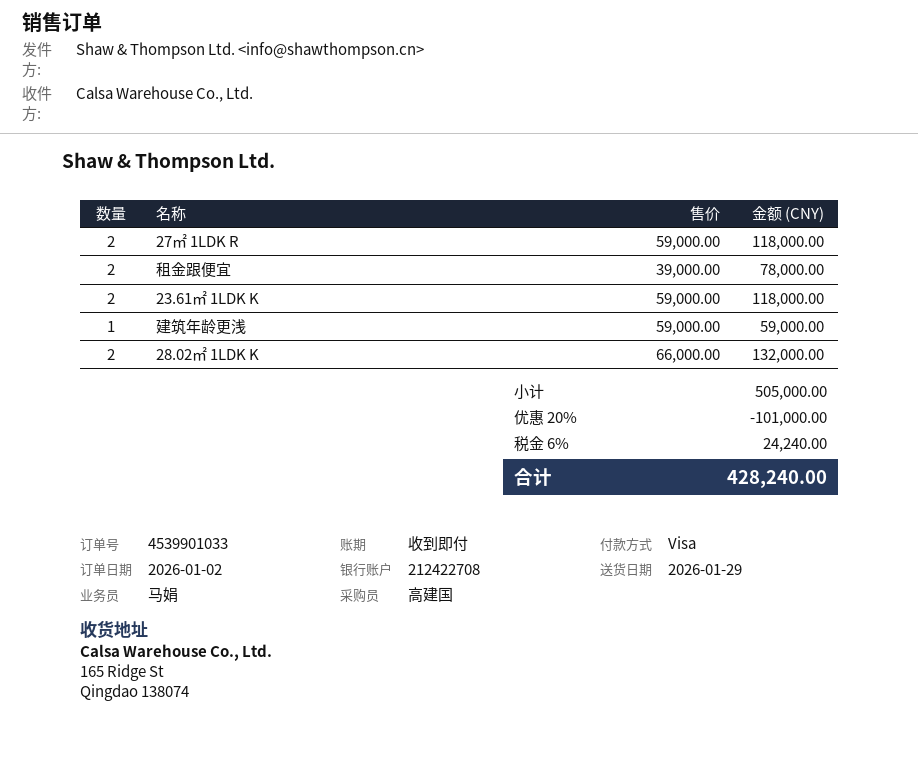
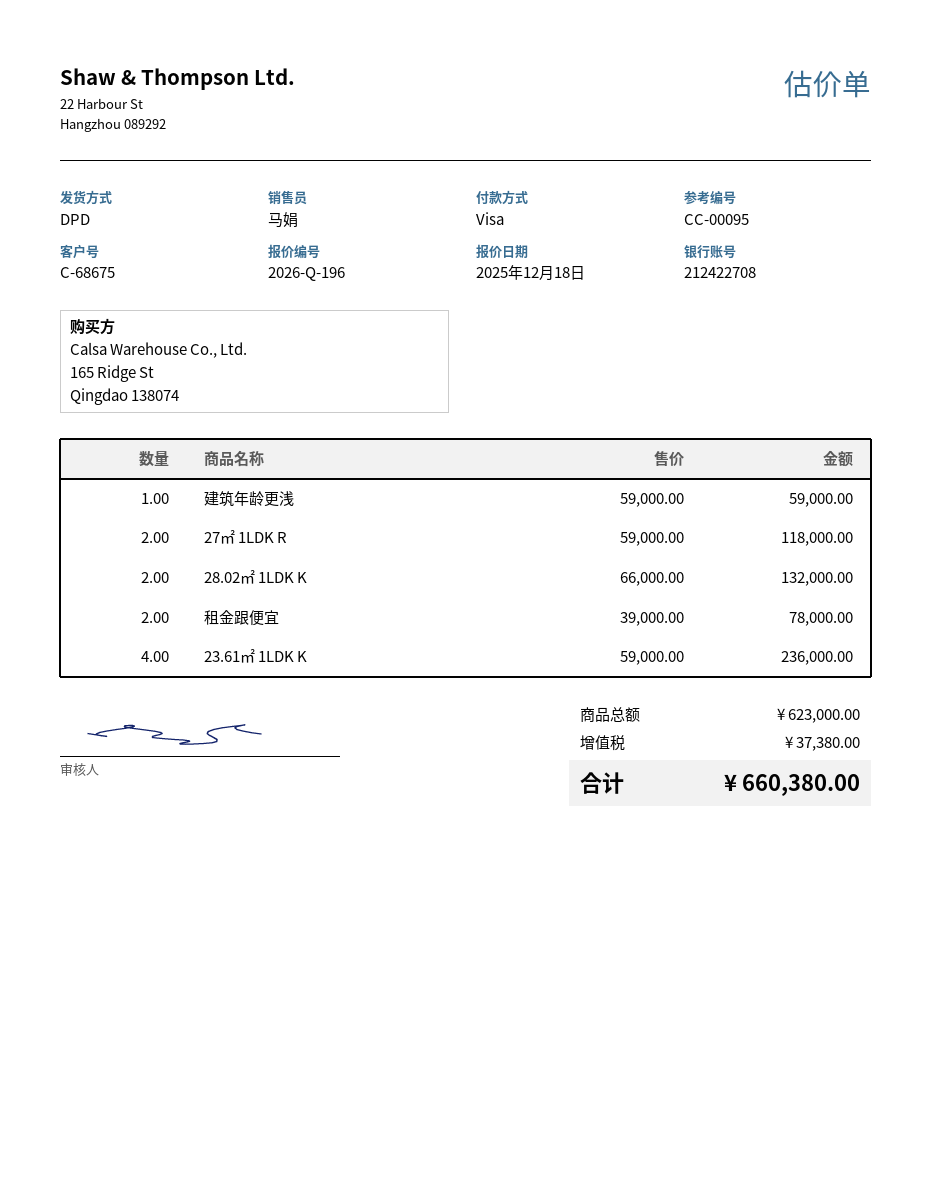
23.61㎡ 1LDK K: 2 x 59000.00 = 118000.00 -> 4 x 59000.00 = 236000.00
subtotal: 505000.00 -> 623000.00
discount: 20% = 101000.00 -> none
tax: 24240.00 -> 37380.00
total: 428240.00 -> 660380.00

